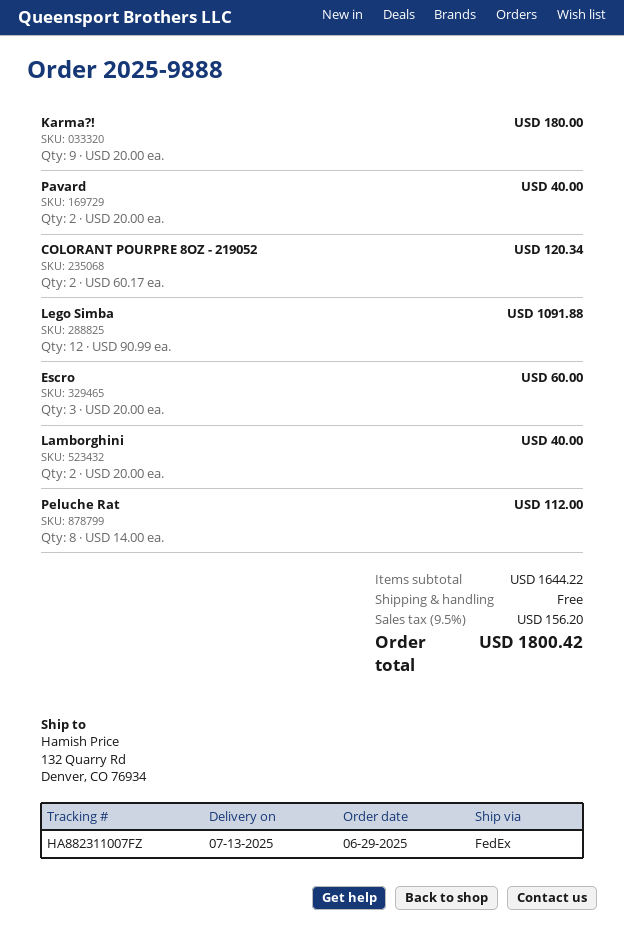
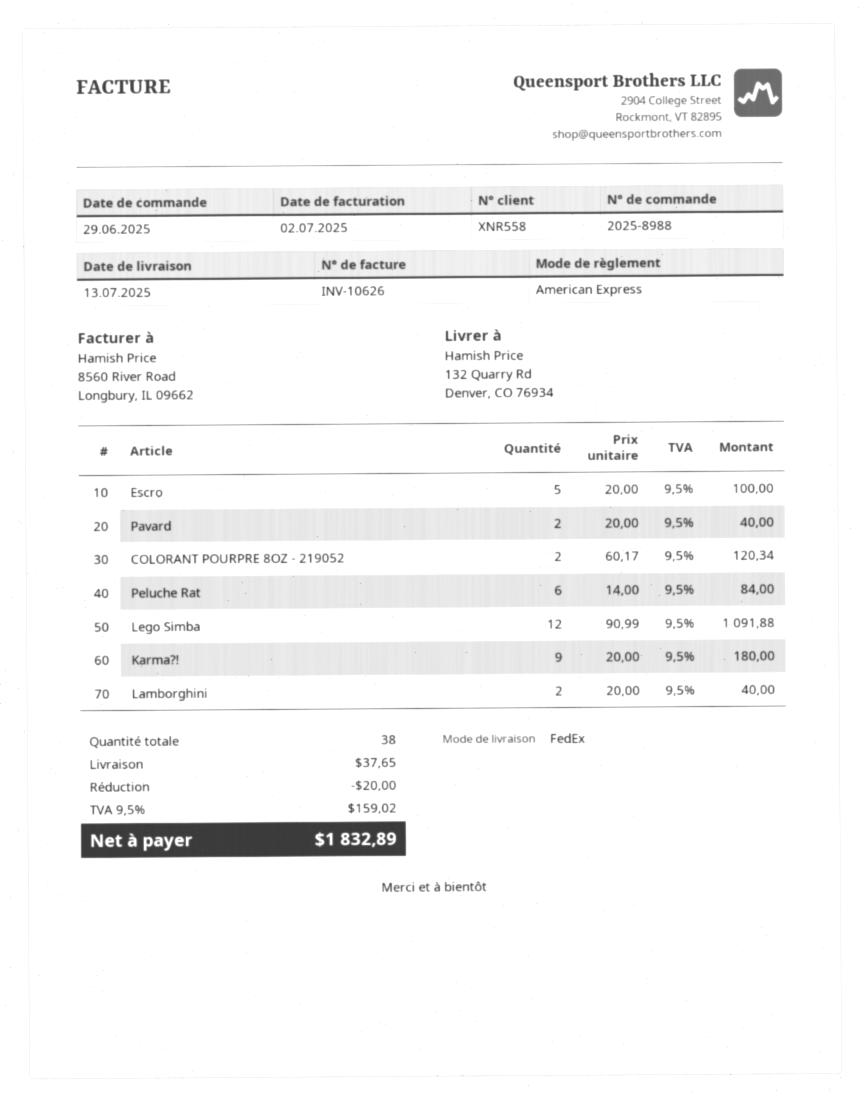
order number: 2025-9888 -> 2025-8988
Escro: 3 x 20.00 = 60.00 -> 5 x 20.00 = 100.00
Peluche Rat: 8 x 14.00 = 112.00 -> 6 x 14.00 = 84.00
discount: none -> 20.00
shipping: 0.00 -> 37.65
tax: 9.5% = 156.20 -> 9.5% = 159.02
total: 1800.42 -> 1832.89

